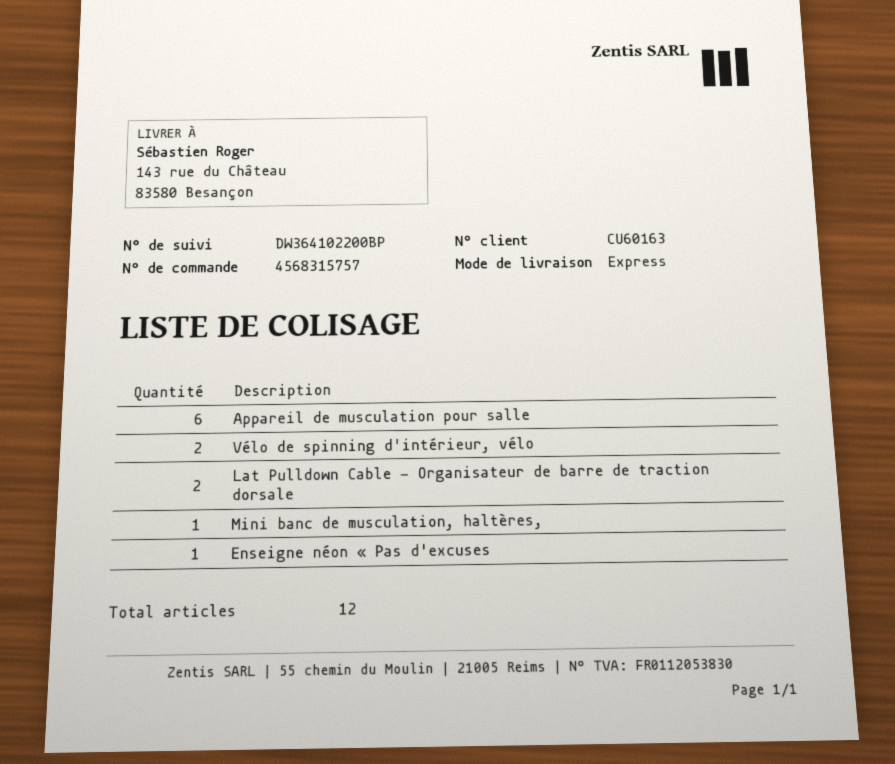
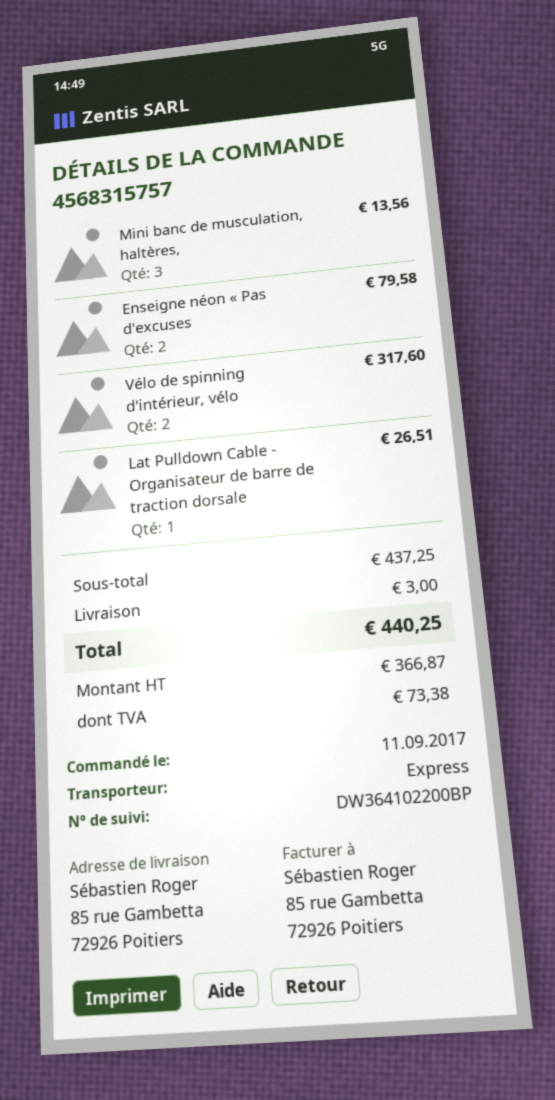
ship to: 143 rue du Château, 83580 Besançon -> 85 rue Gambetta, 72926 Poitiers
Appareil de musculation pour salle: 6 -> none
Lat Pulldown Cable - Organisateur de barre de traction dorsale: 2 -> 1
Mini banc de musculation, haltères,: 1 -> 3
Enseigne néon « Pas d'excuses: 1 -> 2

